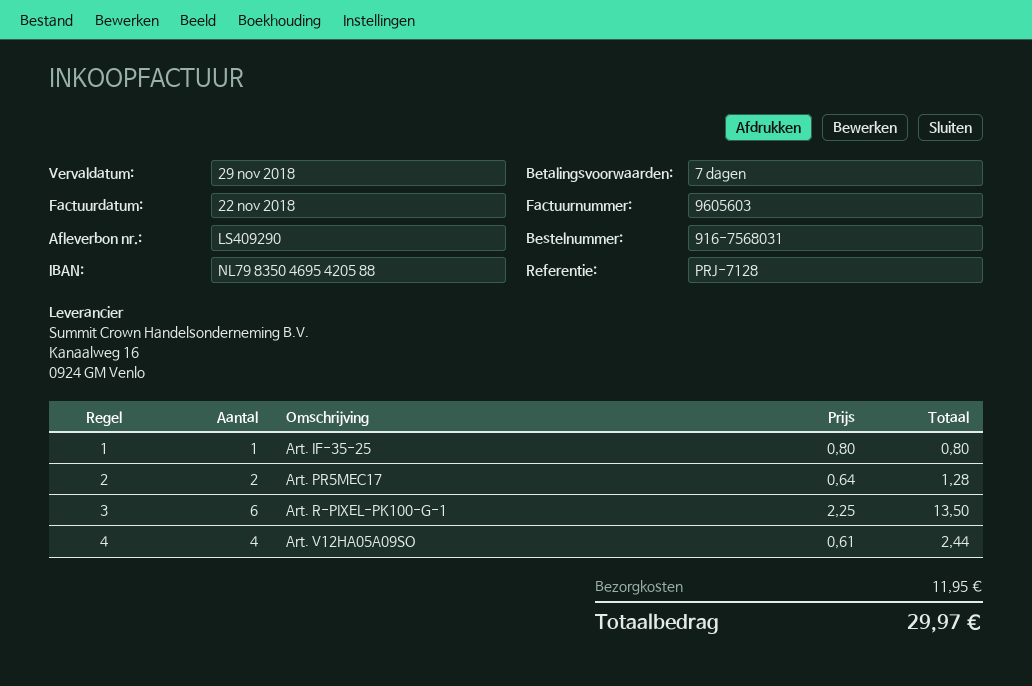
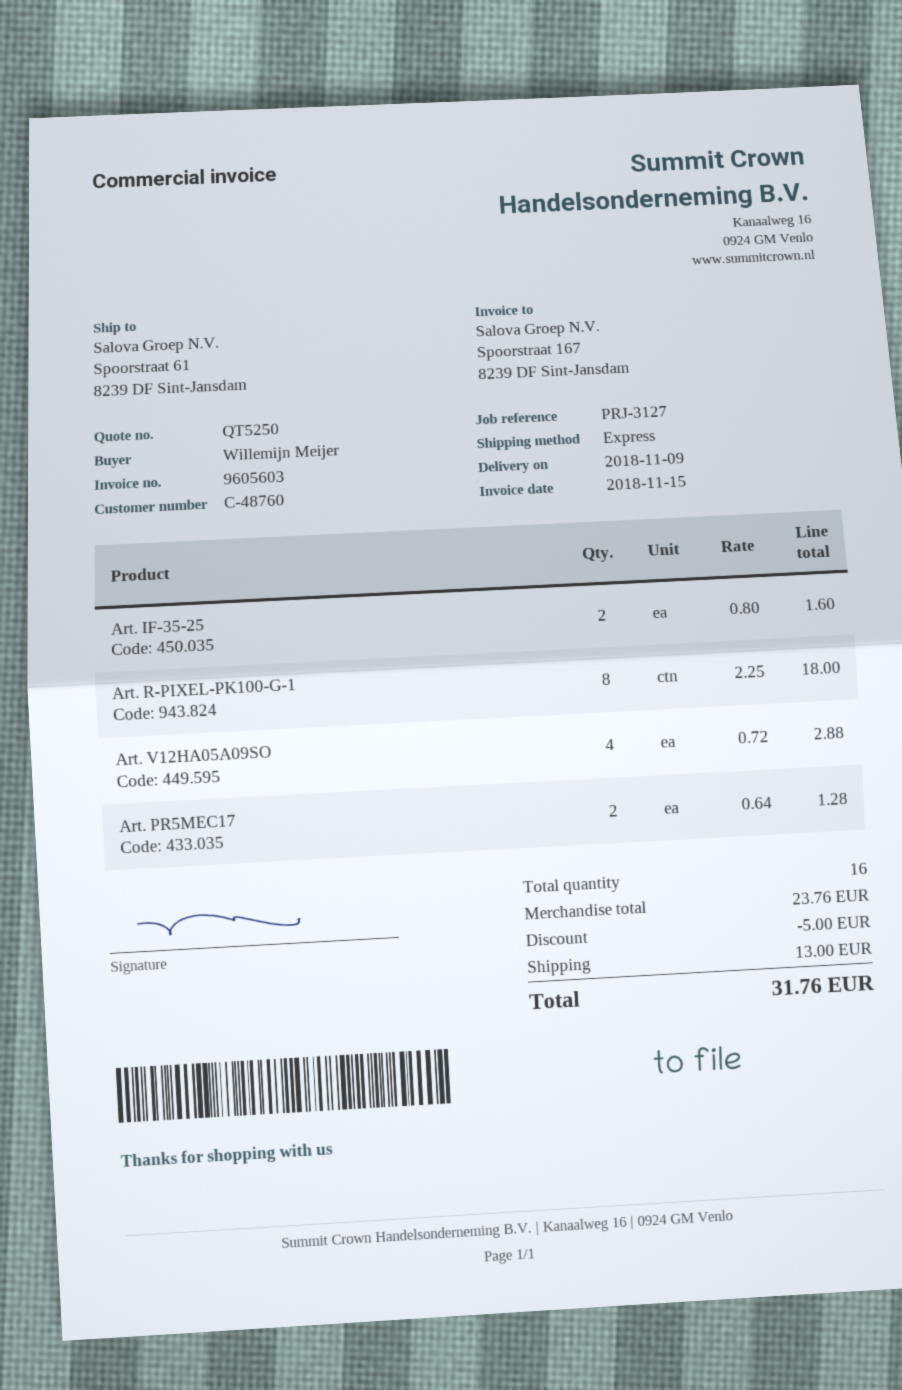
invoice date: 2018-11-22 -> 2018-11-15
reference: PRJ-7128 -> PRJ-3127
Art. IF-35-25: 1 x 0.80 = 0.80 -> 2 x 0.80 = 1.60
Art. R-PIXEL-PK100-G-1: 6 x 2.25 = 13.50 -> 8 x 2.25 = 18.00
Art. V12HA05A09SO: 4 x 0.61 = 2.44 -> 4 x 0.72 = 2.88
discount: none -> 5.00
shipping: 11.95 -> 13.00
total: 29.97 -> 31.76

